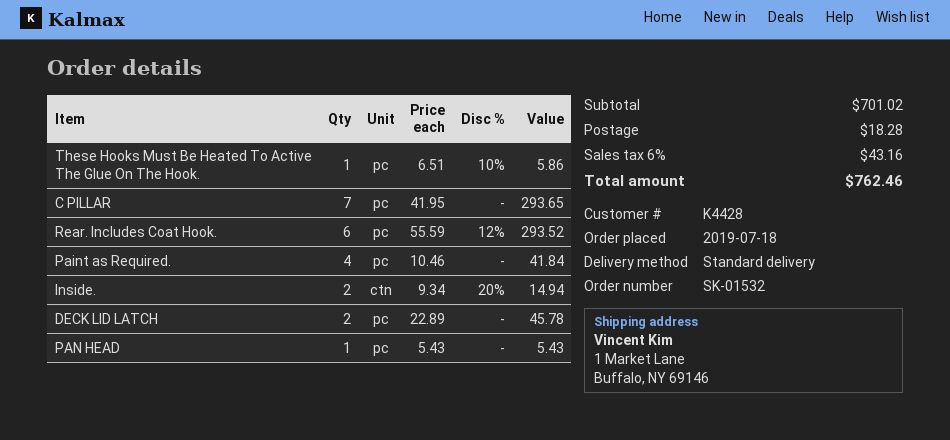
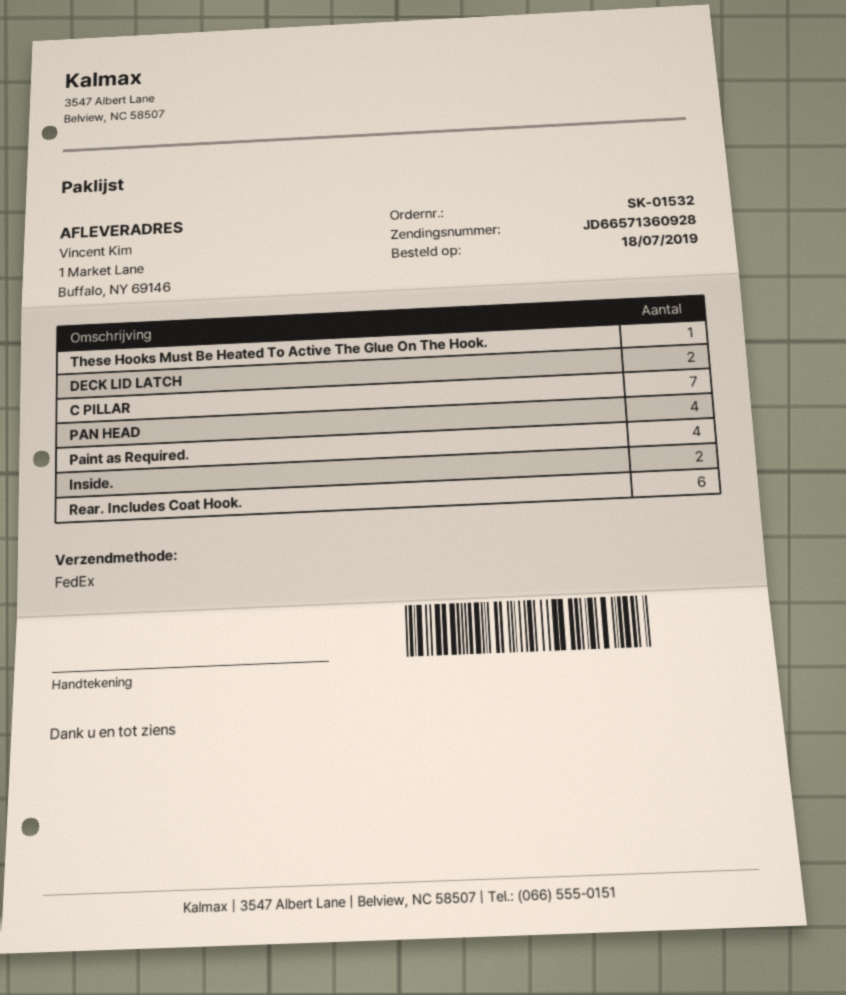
shipping method: standard -> FedEx
PAN HEAD: 1 -> 4

